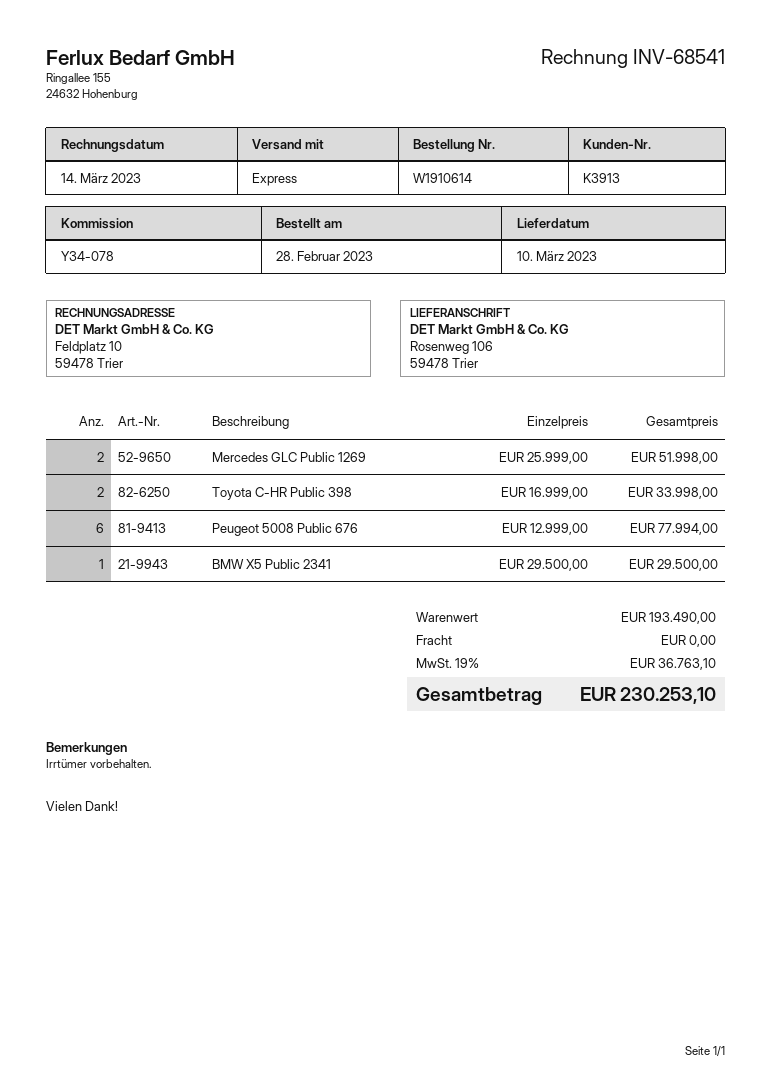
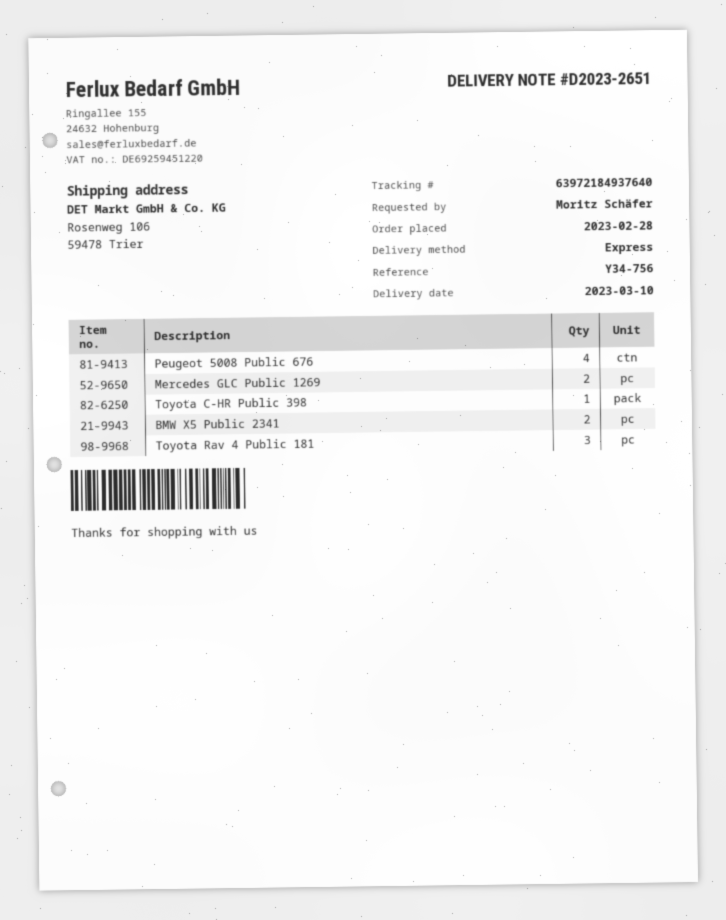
reference: Y34-078 -> Y34-756
Toyota C-HR Public 398: 2 -> 1
Peugeot 5008 Public 676: 6 -> 4
BMW X5 Public 2341: 1 -> 2
Toyota Rav 4 Public 181: none -> 3

